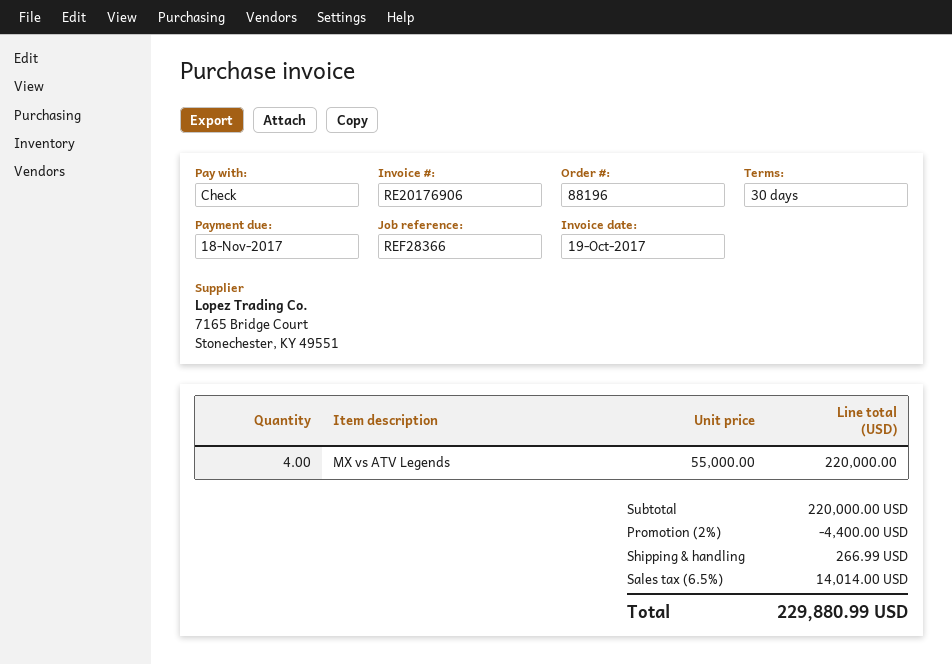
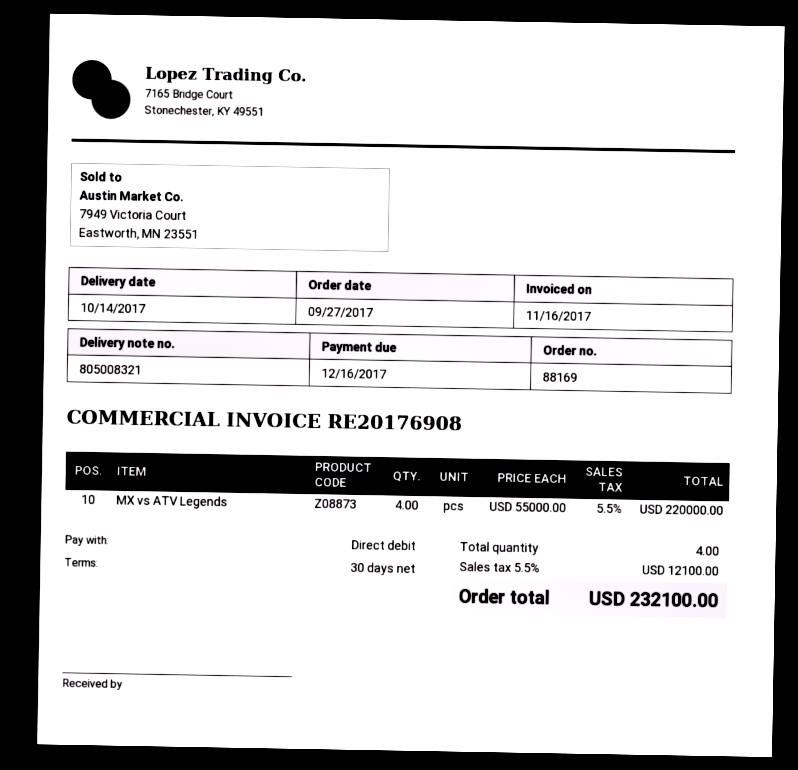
order number: 88196 -> 88169
invoice number: RE20176906 -> RE20176908
invoice date: 2017-10-19 -> 2017-11-16
due date: 2017-11-18 -> 2017-12-16
payment method: cheque -> direct debit
discount: 2% = 4400.00 -> none
shipping: 266.99 -> none
tax: 6.5% = 14014.00 -> 5.5% = 12100.00
total: 229880.99 -> 232100.00

